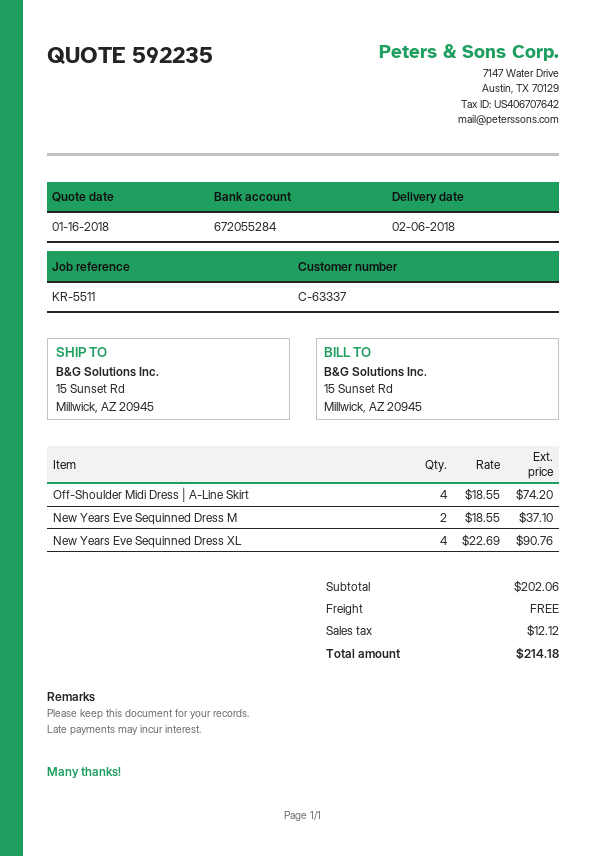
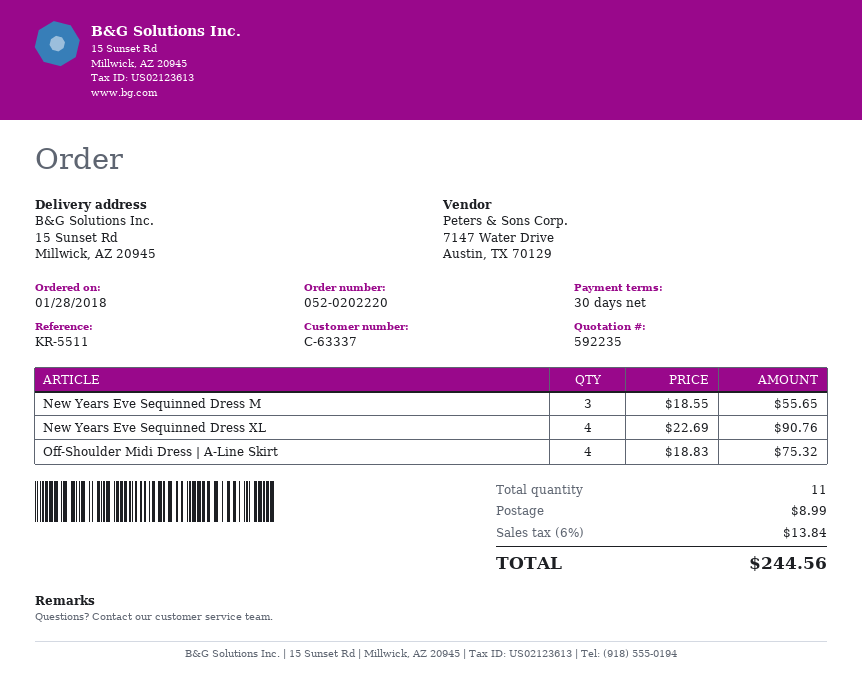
Off-Shoulder Midi Dress | A-Line Skirt: 4 x 18.55 = 74.20 -> 4 x 18.83 = 75.32
New Years Eve Sequinned Dress M: 2 x 18.55 = 37.10 -> 3 x 18.55 = 55.65
shipping: 0.00 -> 8.99
tax: 12.12 -> 13.84
total: 214.18 -> 244.56

